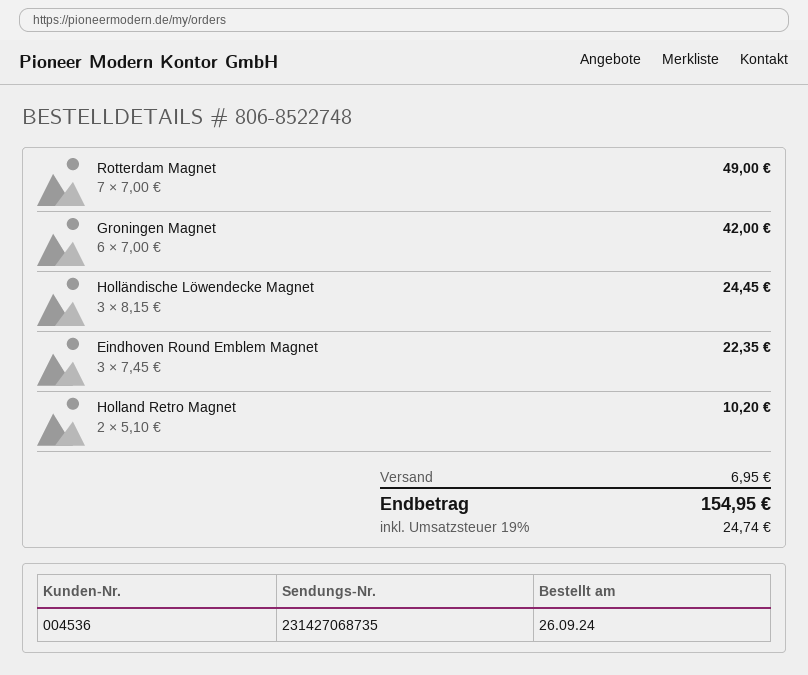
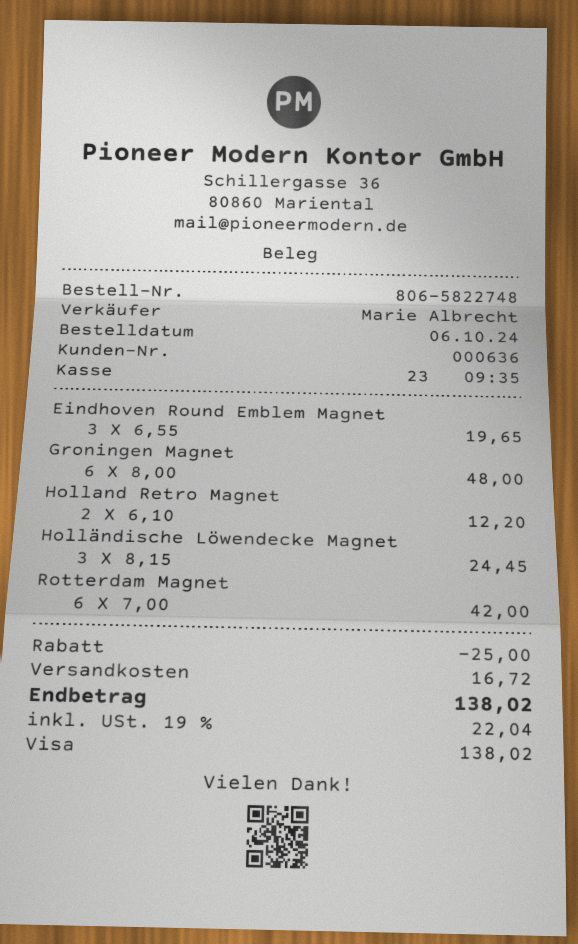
order number: 806-8522748 -> 806-5822748
order date: 2024-09-26 -> 2024-10-06
customer number: 004536 -> 000636
Rotterdam Magnet: 7 x 7.00 = 49.00 -> 6 x 7.00 = 42.00
Groningen Magnet: 6 x 7.00 = 42.00 -> 6 x 8.00 = 48.00
Eindhoven Round Emblem Magnet: 3 x 7.45 = 22.35 -> 3 x 6.55 = 19.65
Holland Retro Magnet: 2 x 5.10 = 10.20 -> 2 x 6.10 = 12.20
discount: none -> 25.00
shipping: 6.95 -> 16.72
tax: 19% = 24.74 -> 19% = 22.04
total: 154.95 -> 138.02

